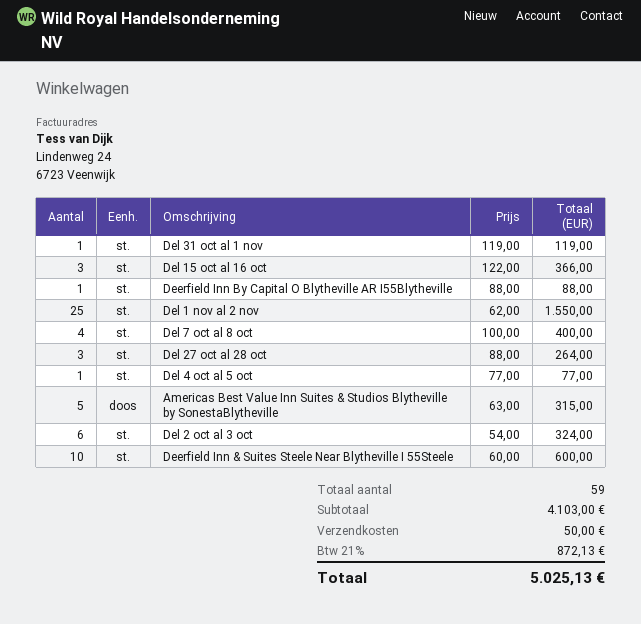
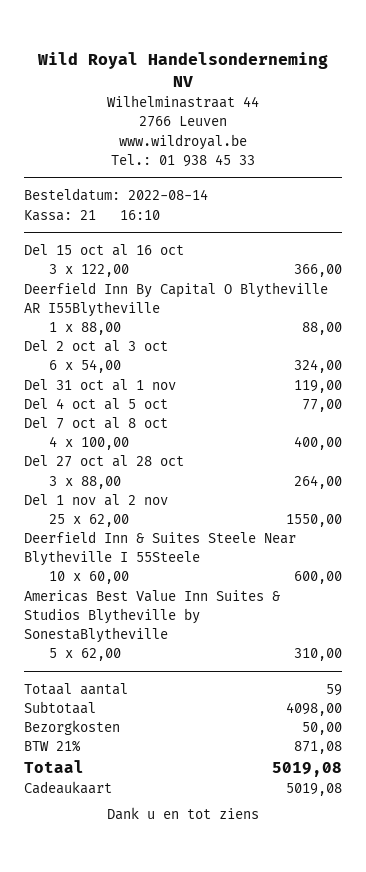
Americas Best Value Inn Suites & Studios Blytheville by SonestaBlytheville: 5 x 63.00 = 315.00 -> 5 x 62.00 = 310.00
subtotal: 4103.00 -> 4098.00
tax: 21% = 872.13 -> 21% = 871.08
total: 5025.13 -> 5019.08

